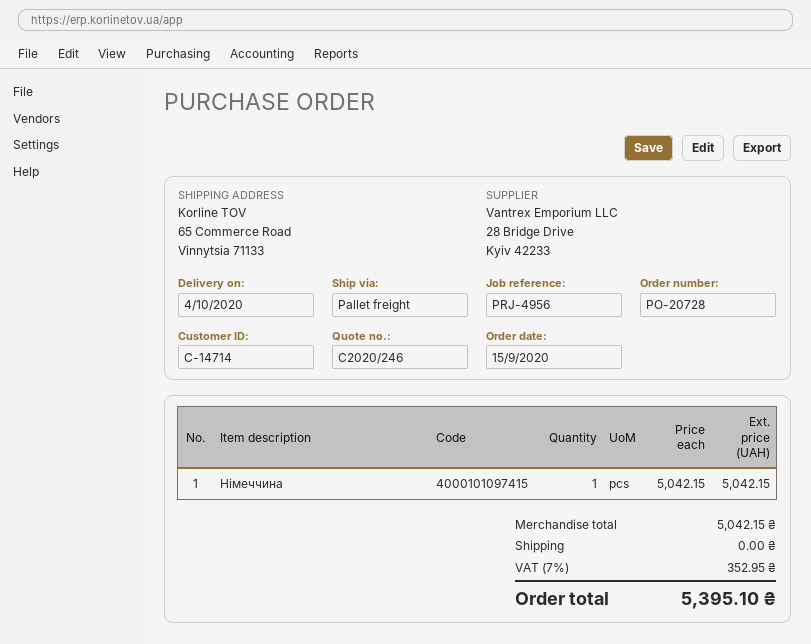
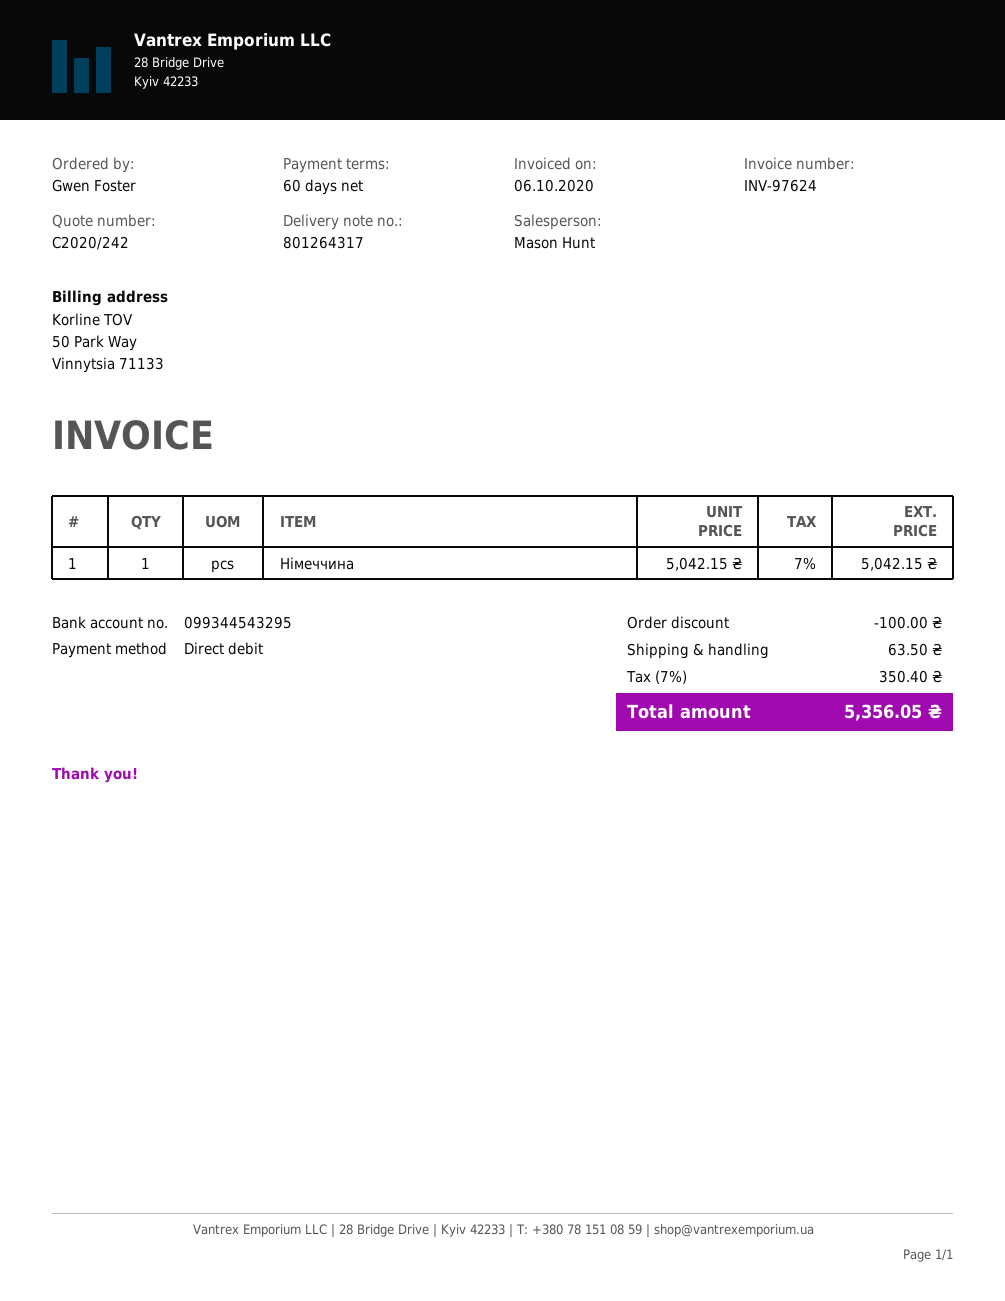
quote number: C2020/246 -> C2020/242
discount: none -> 100.00
shipping: 0.00 -> 63.50
tax: 7% = 352.95 -> 7% = 350.40
total: 5395.10 -> 5356.05

